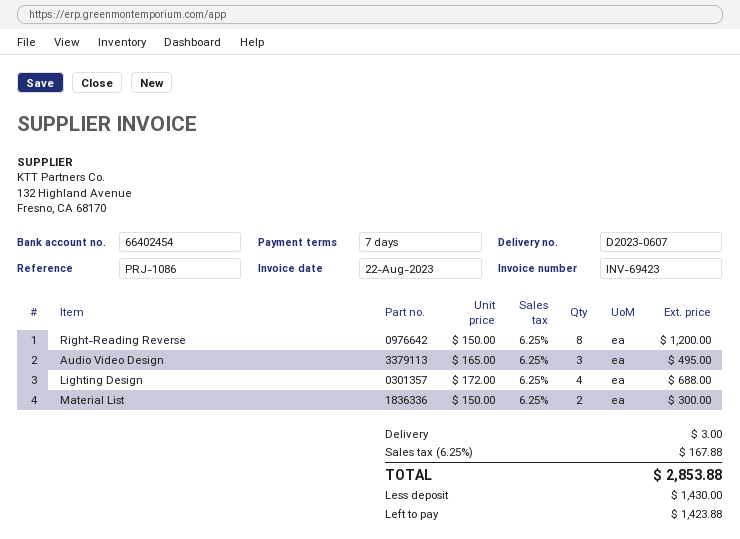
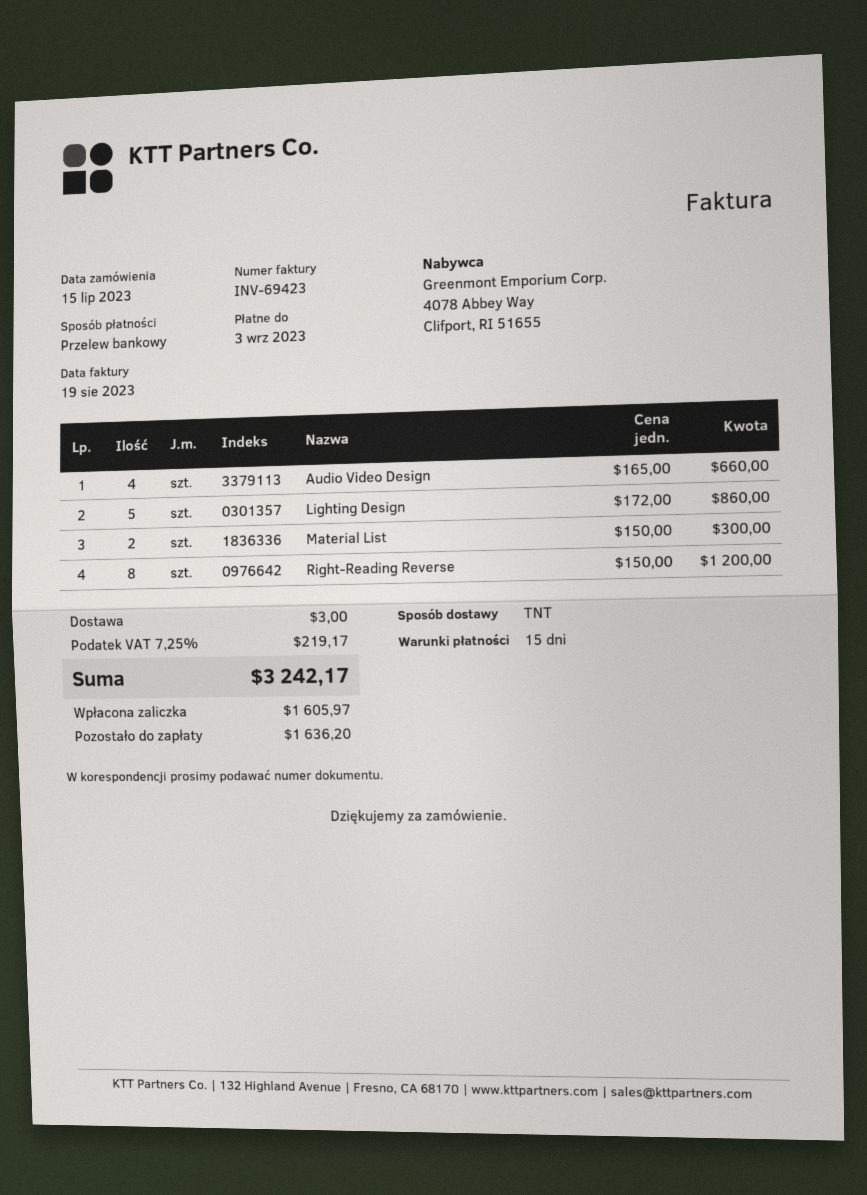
invoice date: 2023-08-22 -> 2023-08-19
payment terms: 7 days -> 15 days
Audio Video Design: 3 x 165.00 = 495.00 -> 4 x 165.00 = 660.00
Lighting Design: 4 x 172.00 = 688.00 -> 5 x 172.00 = 860.00
tax: 6.25% = 167.88 -> 7.25% = 219.17
total: 2853.88 -> 3242.17
deposit: 1430.00 -> 1605.97
balance: 1423.88 -> 1636.20

